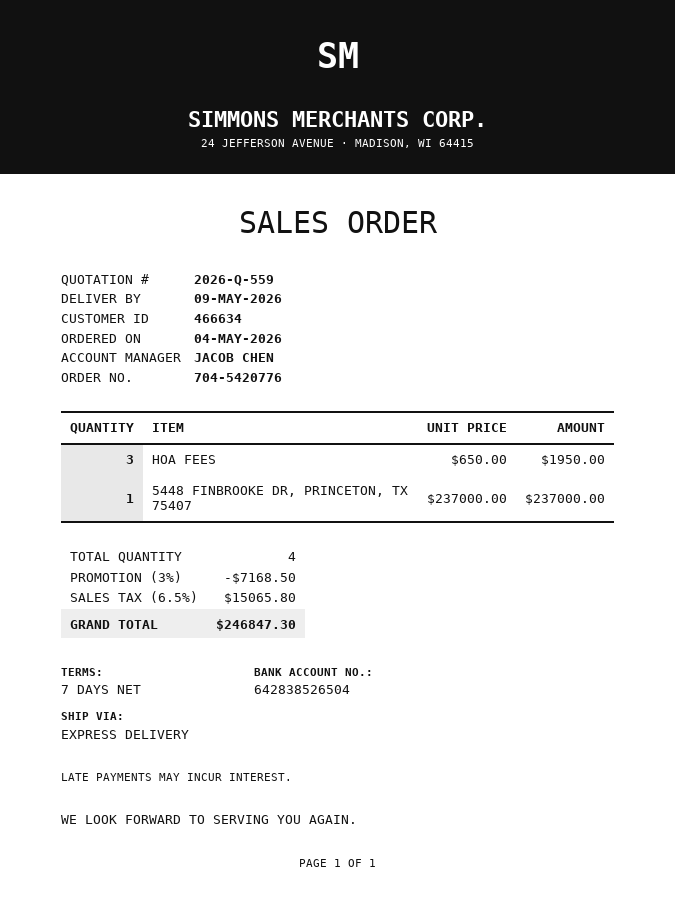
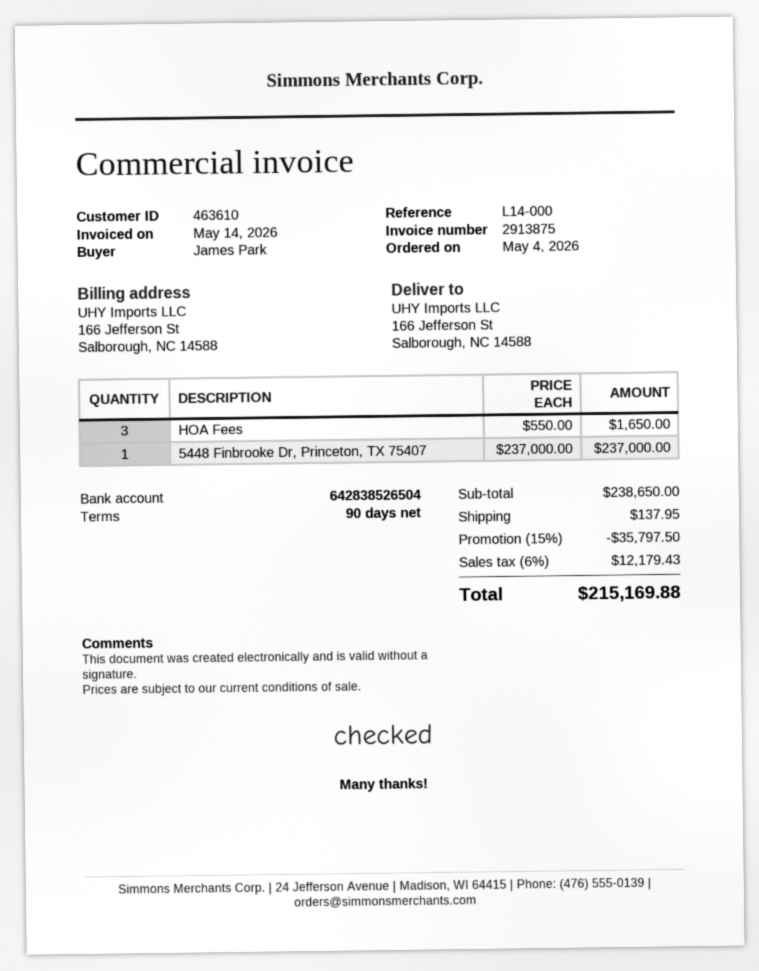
payment terms: 7 days -> 90 days
customer number: 466634 -> 463610
HOA FEES: 3 x 650.00 = 1950.00 -> 3 x 550.00 = 1650.00
discount: 3% = 7168.50 -> 15% = 35797.50
shipping: none -> 137.95
tax: 6.5% = 15065.80 -> 6% = 12179.43
total: 246847.30 -> 215169.88

